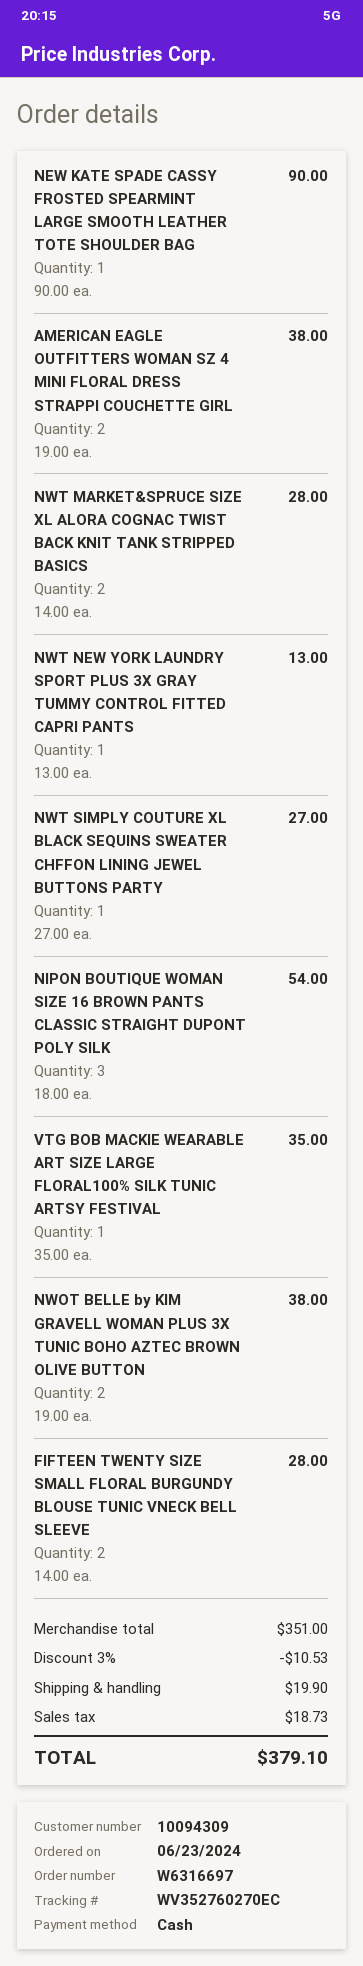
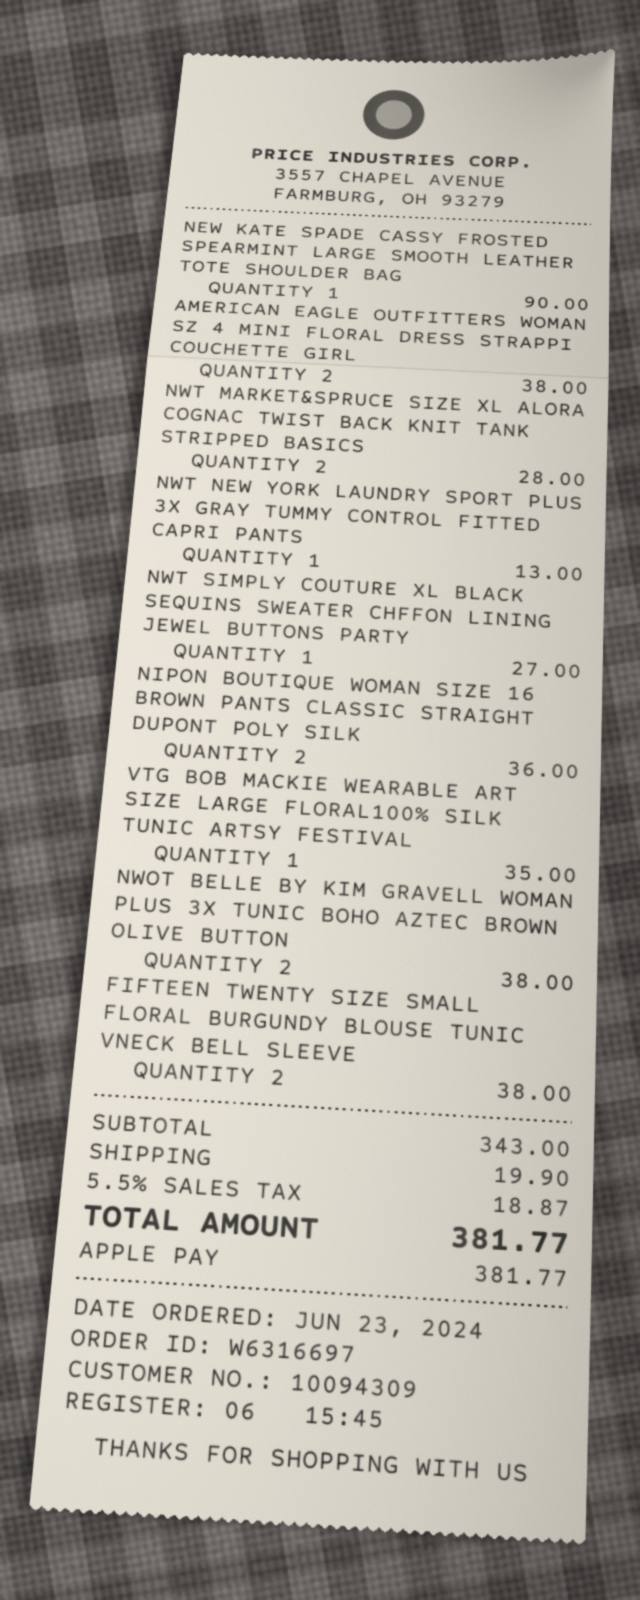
payment method: cash -> Apple Pay
NIPON BOUTIQUE WOMAN SIZE 16 BROWN PANTS CLASSIC STRAIGHT DUPONT POLY SILK: 3 for 54.00 -> 2 for 36.00
FIFTEEN TWENTY SIZE SMALL FLORAL BURGUNDY BLOUSE TUNIC VNECK BELL SLEEVE: 2 for 28.00 -> 2 for 38.00
subtotal: 351.00 -> 343.00
discount: 3% = 10.53 -> none
tax: 18.73 -> 18.87
total: 379.10 -> 381.77

